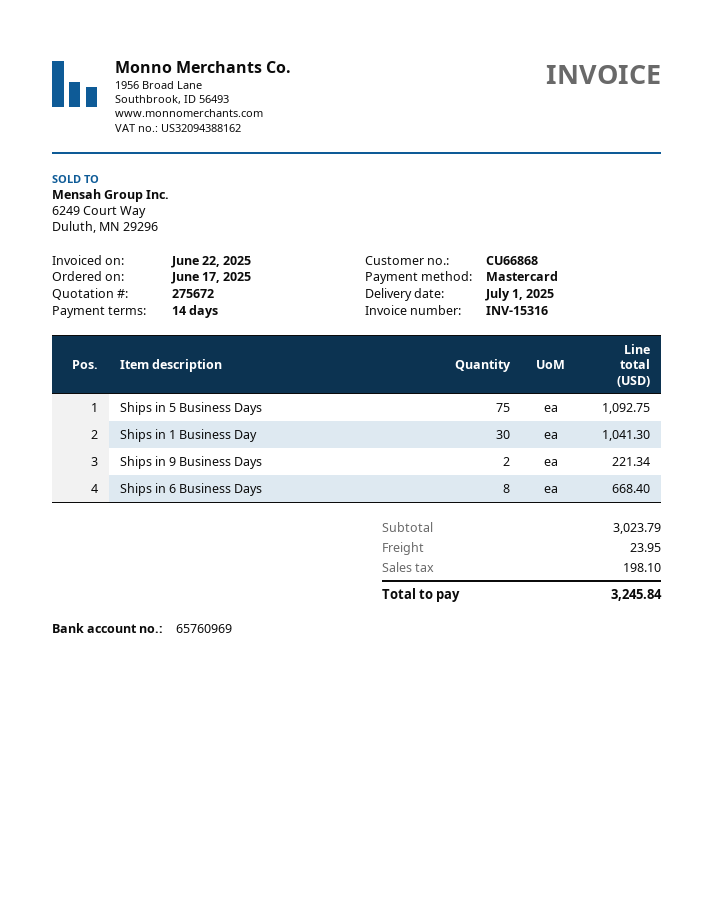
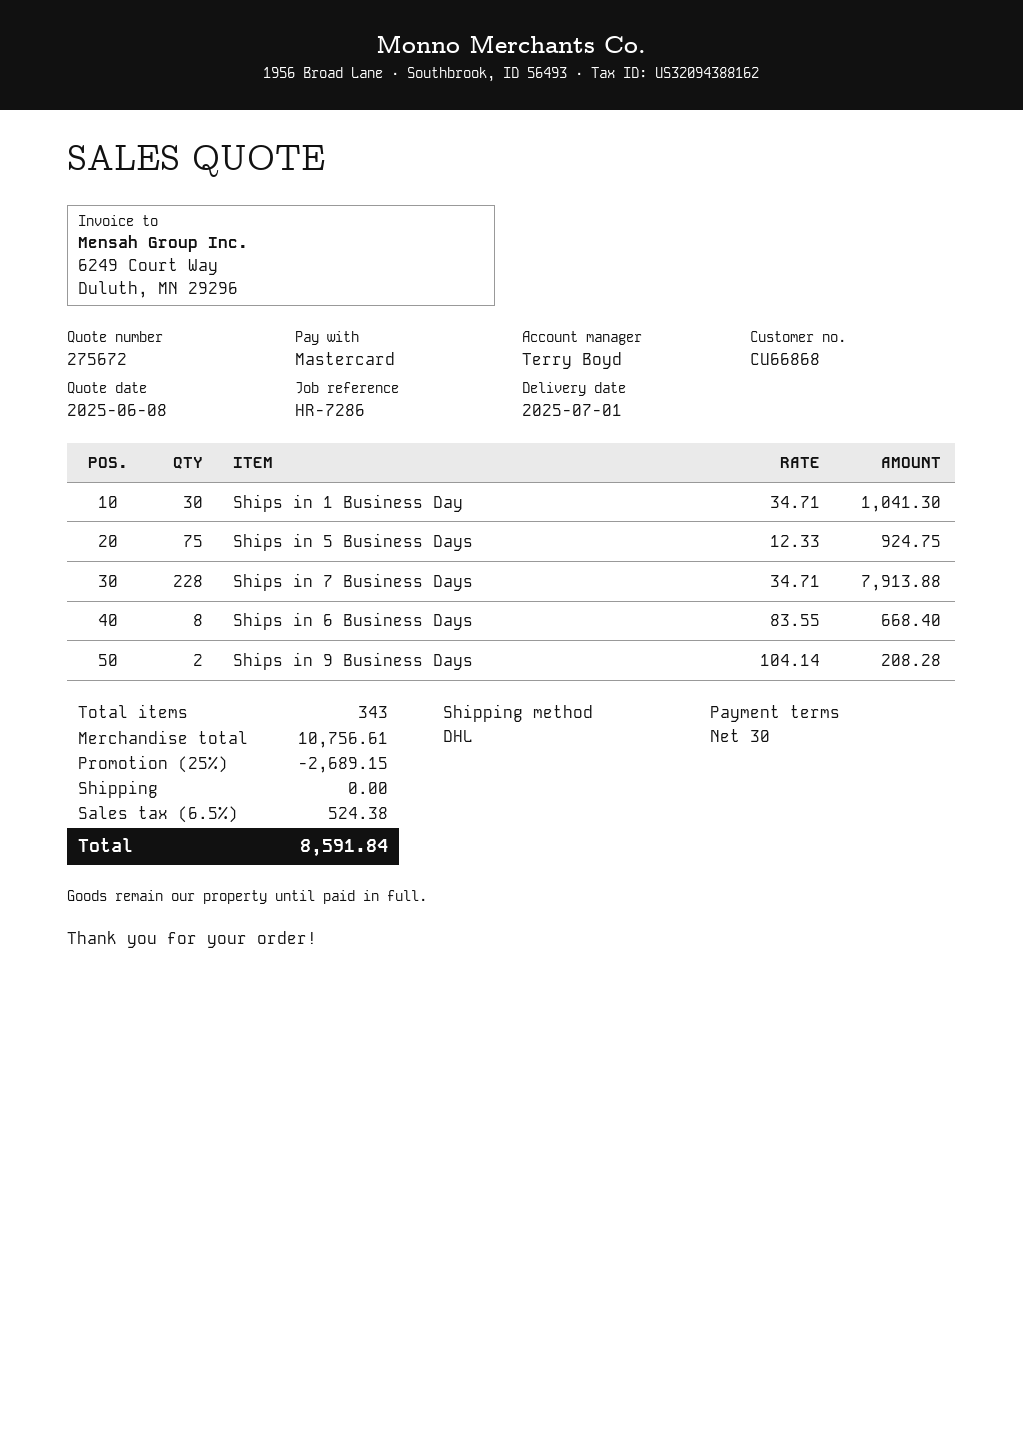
payment terms: 14 days -> 30 days
Ships in 5 Business Days: 75 for 1092.75 -> 75 for 924.75
Ships in 9 Business Days: 2 for 221.34 -> 2 for 208.28
Ships in 7 Business Days: none -> 228 for 7913.88
subtotal: 3023.79 -> 10756.61
discount: none -> 25% = 2689.15
shipping: 23.95 -> 0.00
tax: 198.10 -> 524.38
total: 3245.84 -> 8591.84

